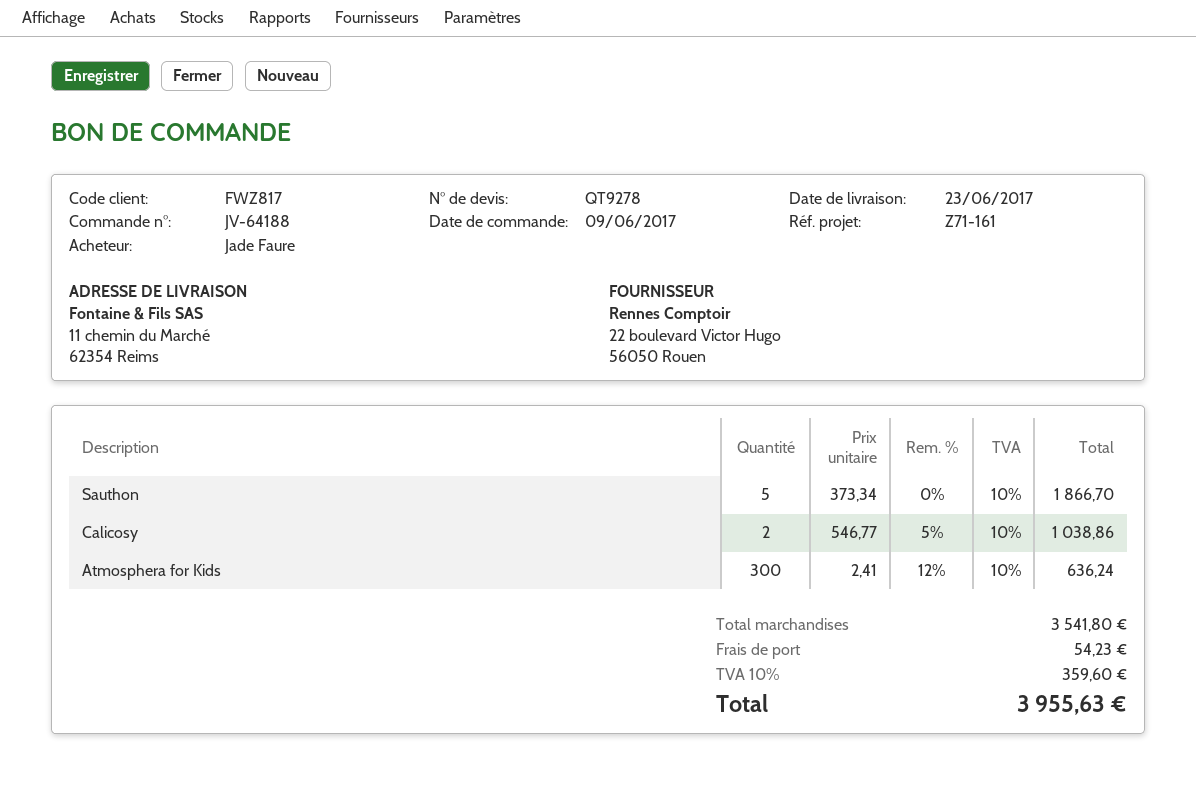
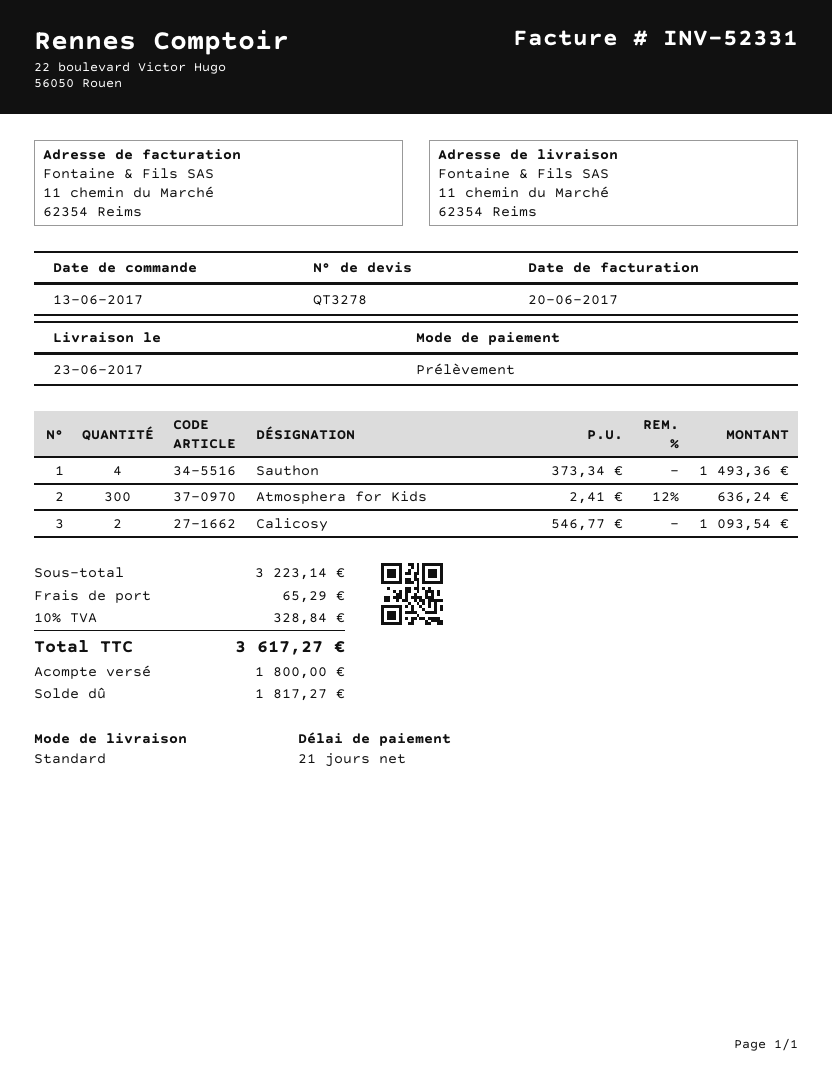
quote number: QT9278 -> QT3278
order date: 2017-06-09 -> 2017-06-13
Sauthon: 5 x 373.34 = 1866.70 -> 4 x 373.34 = 1493.36
Calicosy: 2 x 546.77 - 5% = 1038.86 -> 2 x 546.77 = 1093.54
subtotal: 3541.80 -> 3223.14
shipping: 54.23 -> 65.29
tax: 10% = 359.60 -> 10% = 328.84
total: 3955.63 -> 3617.27

